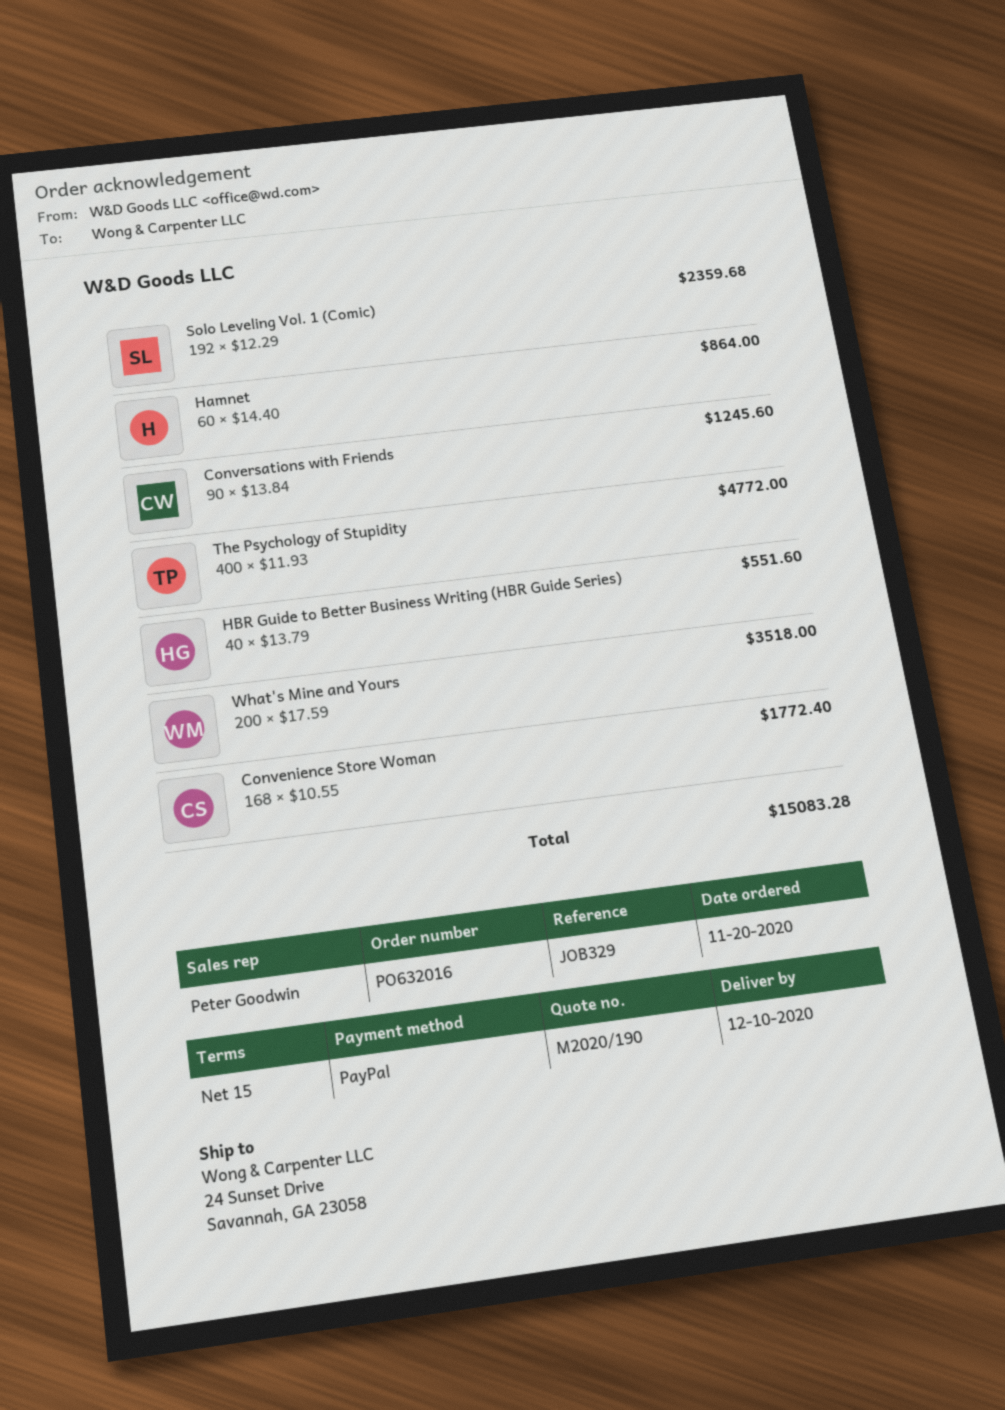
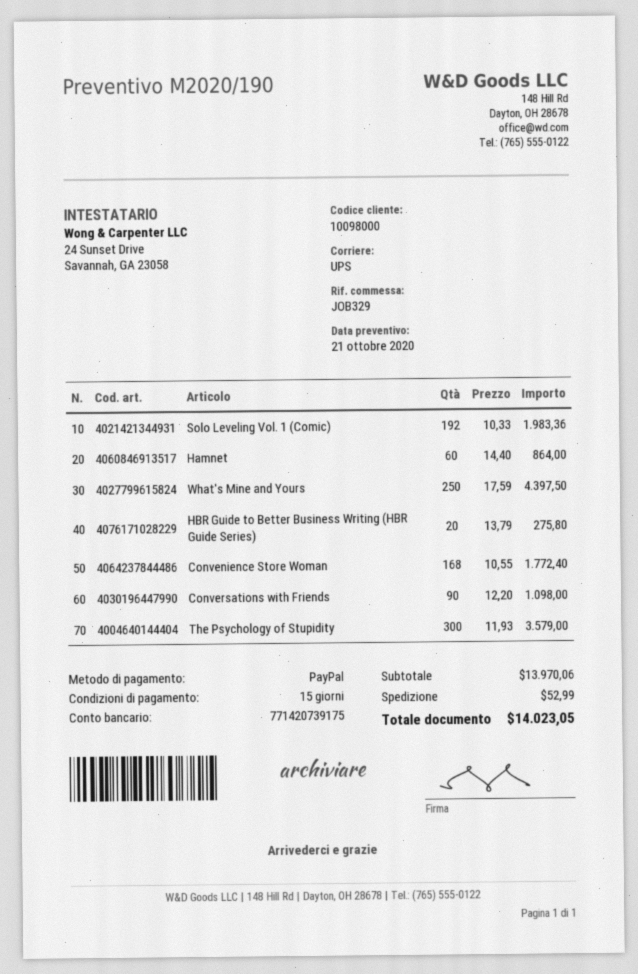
Solo Leveling Vol. 1 (Comic): 192 x 12.29 = 2359.68 -> 192 x 10.33 = 1983.36
Conversations with Friends: 90 x 13.84 = 1245.60 -> 90 x 12.20 = 1098.00
The Psychology of Stupidity: 400 x 11.93 = 4772.00 -> 300 x 11.93 = 3579.00
HBR Guide to Better Business Writing (HBR Guide Series): 40 x 13.79 = 551.60 -> 20 x 13.79 = 275.80
What's Mine and Yours: 200 x 17.59 = 3518.00 -> 250 x 17.59 = 4397.50
shipping: none -> 52.99
total: 15083.28 -> 14023.05

